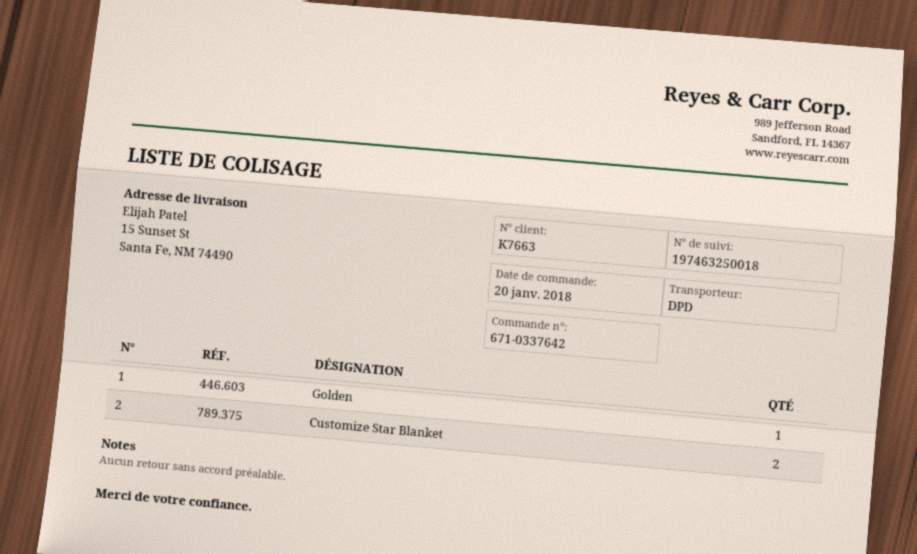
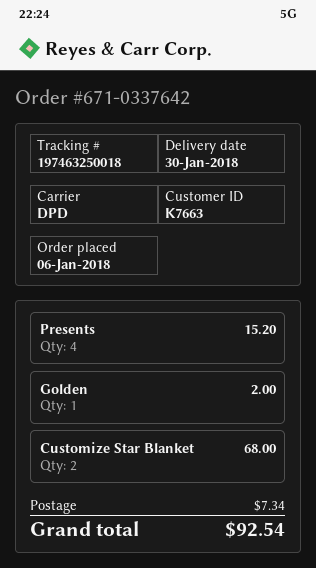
order date: 2018-01-20 -> 2018-01-06
Presents: none -> 4

